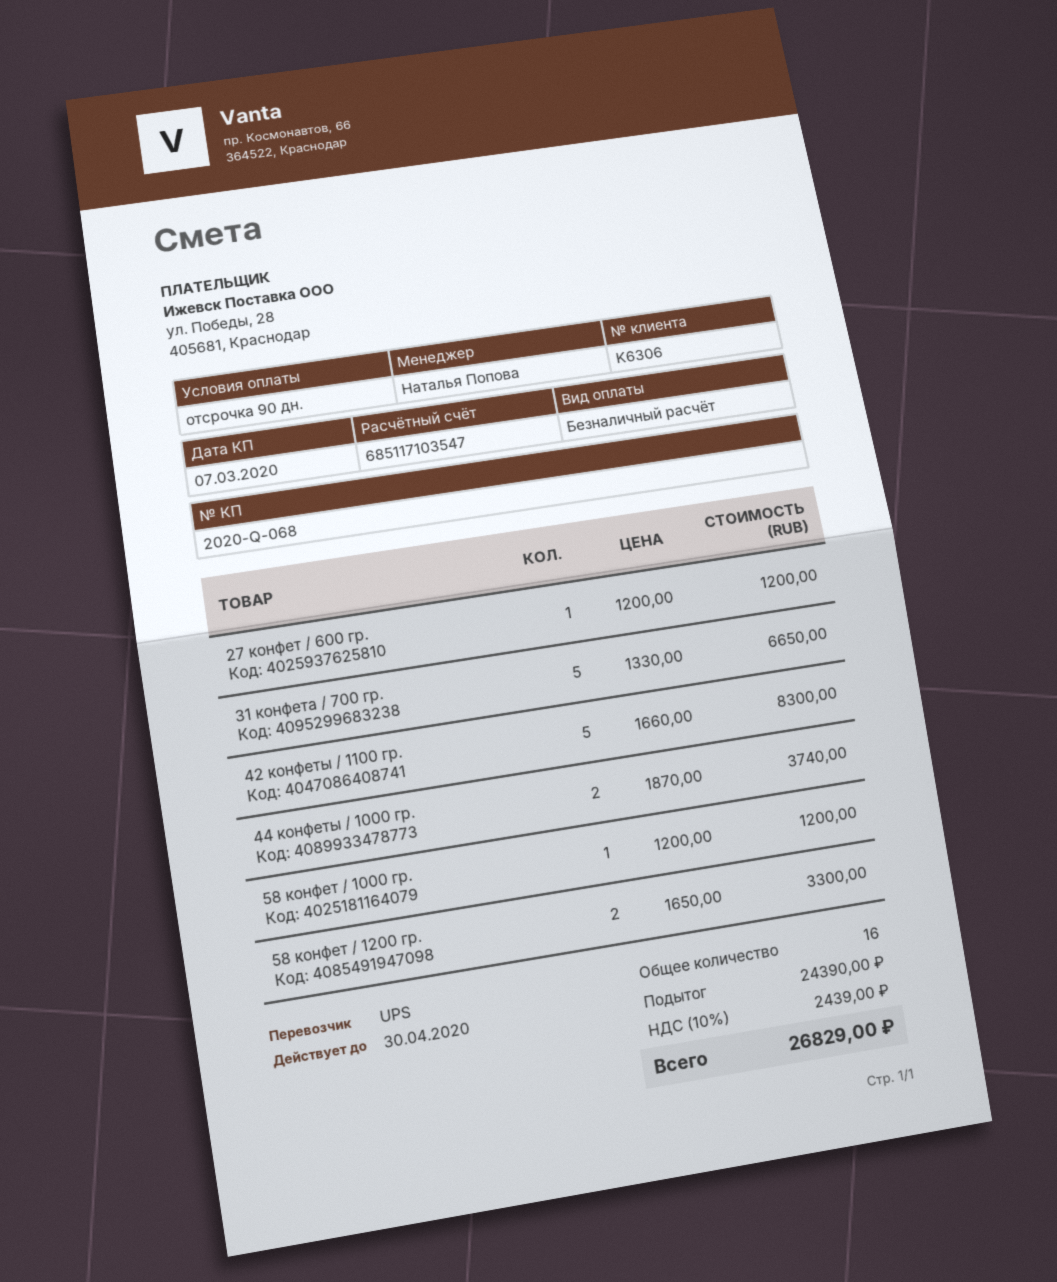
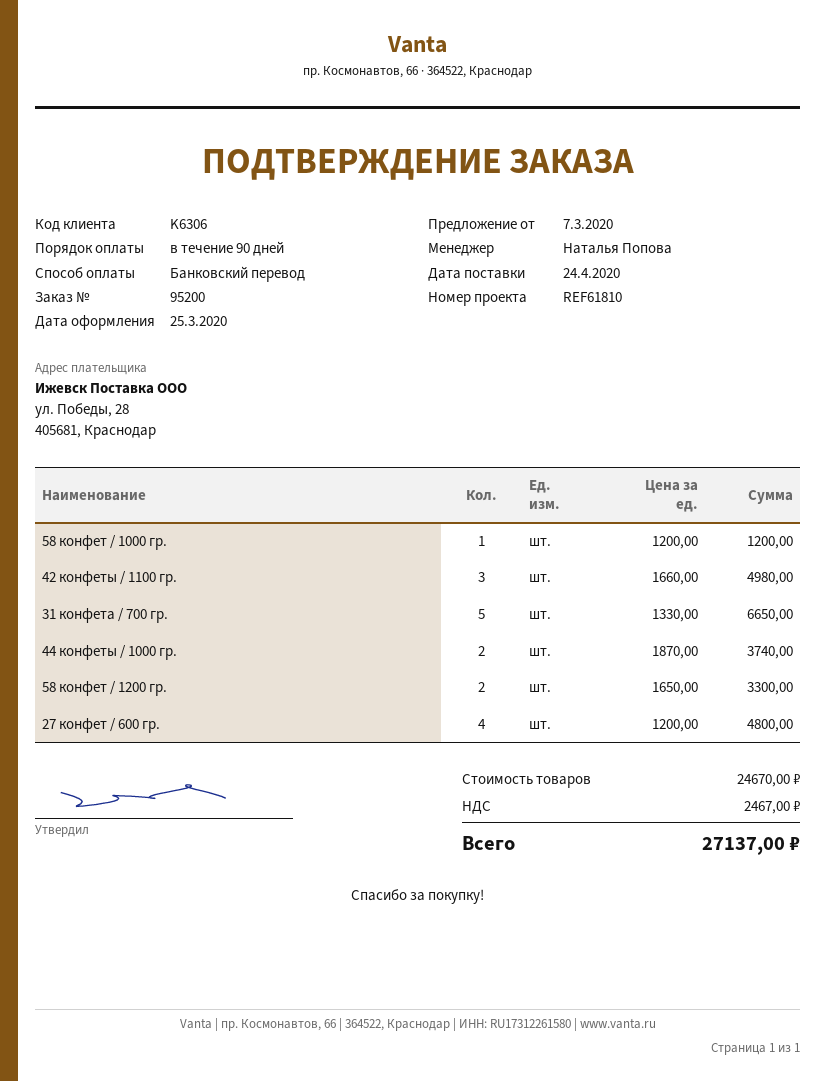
27 конфет / 600 гр.: 1 x 1200.00 = 1200.00 -> 4 x 1200.00 = 4800.00
42 конфеты / 1100 гр.: 5 x 1660.00 = 8300.00 -> 3 x 1660.00 = 4980.00
subtotal: 24390.00 -> 24670.00
tax: 2439.00 -> 2467.00
total: 26829.00 -> 27137.00

